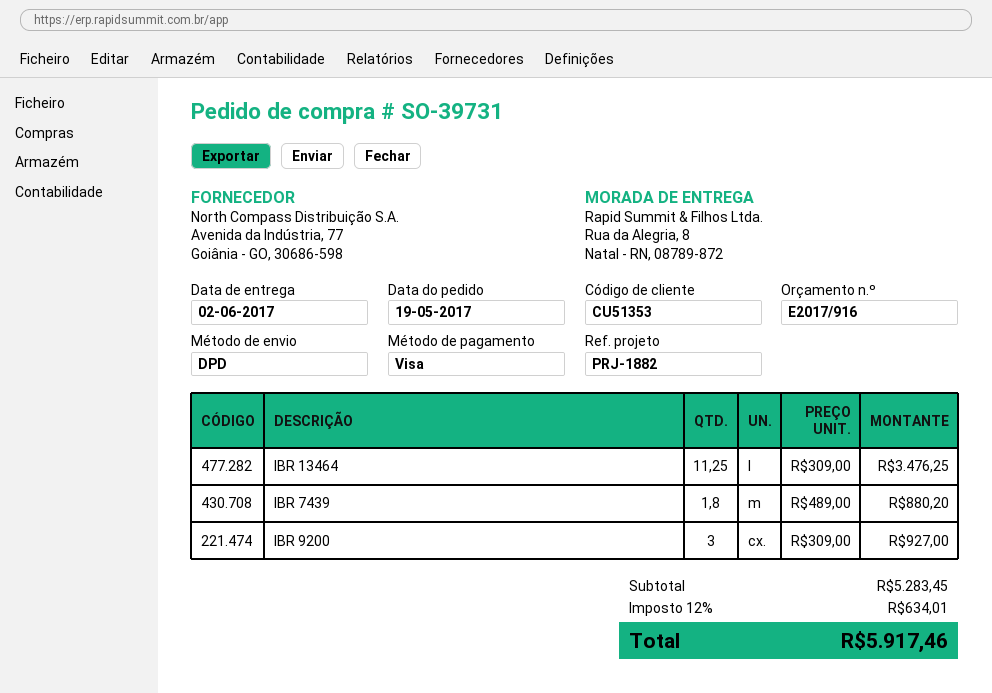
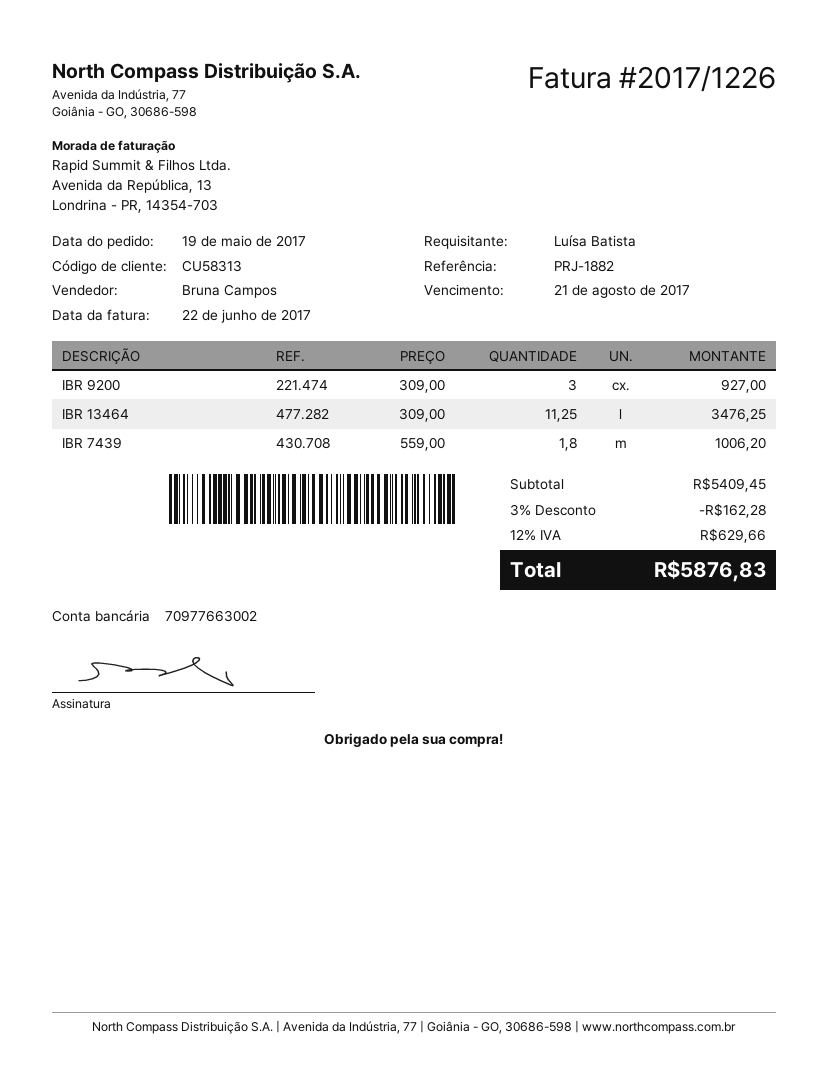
customer number: CU51353 -> CU58313
IBR 7439: 1.8 x 489.00 = 880.20 -> 1.8 x 559.00 = 1006.20
subtotal: 5283.45 -> 5409.45
discount: none -> 3% = 162.28
tax: 12% = 634.01 -> 12% = 629.66
total: 5917.46 -> 5876.83

